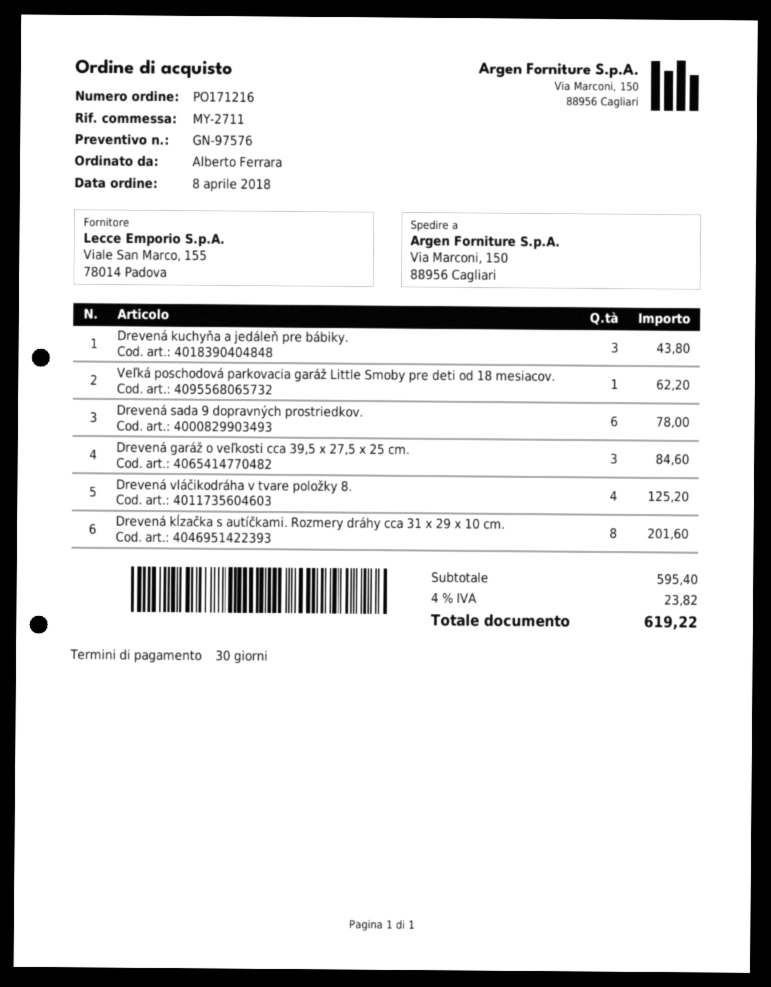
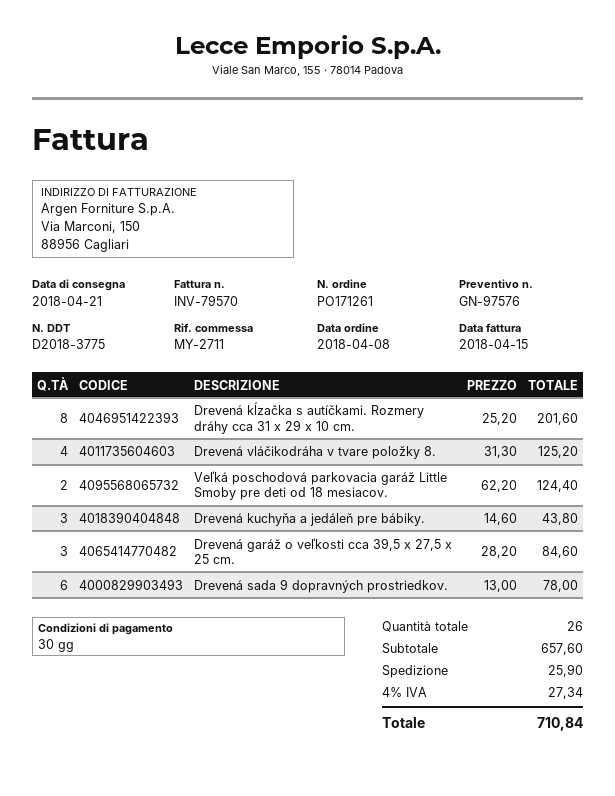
order number: PO171216 -> PO171261
Veľká poschodová parkovacia garáž Little Smoby pre deti od 18 mesiacov.: 1 for 62.20 -> 2 for 124.40
subtotal: 595.40 -> 657.60
shipping: none -> 25.90
tax: 4% = 23.82 -> 4% = 27.34
total: 619.22 -> 710.84

